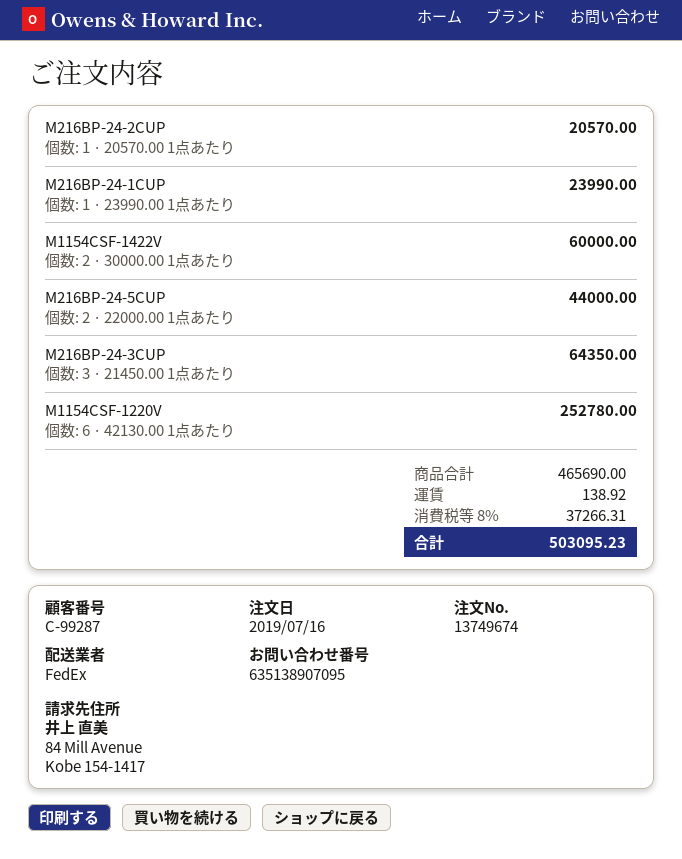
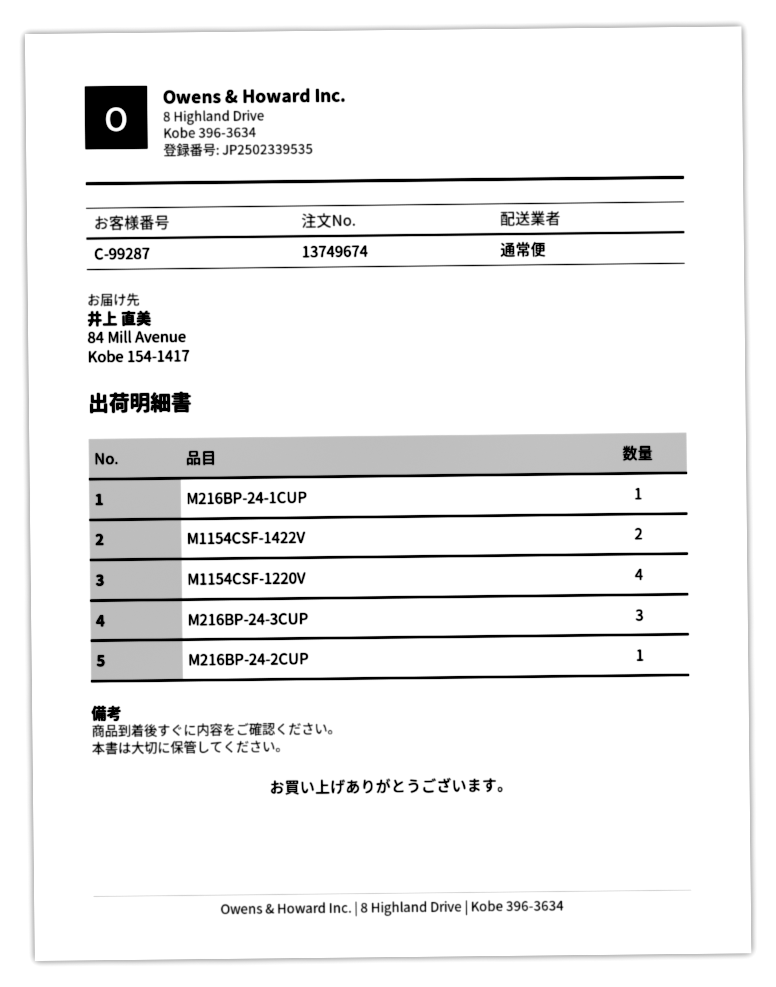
shipping method: FedEx -> standard
M216BP-24-5CUP: 2 -> none
M1154CSF-1220V: 6 -> 4

